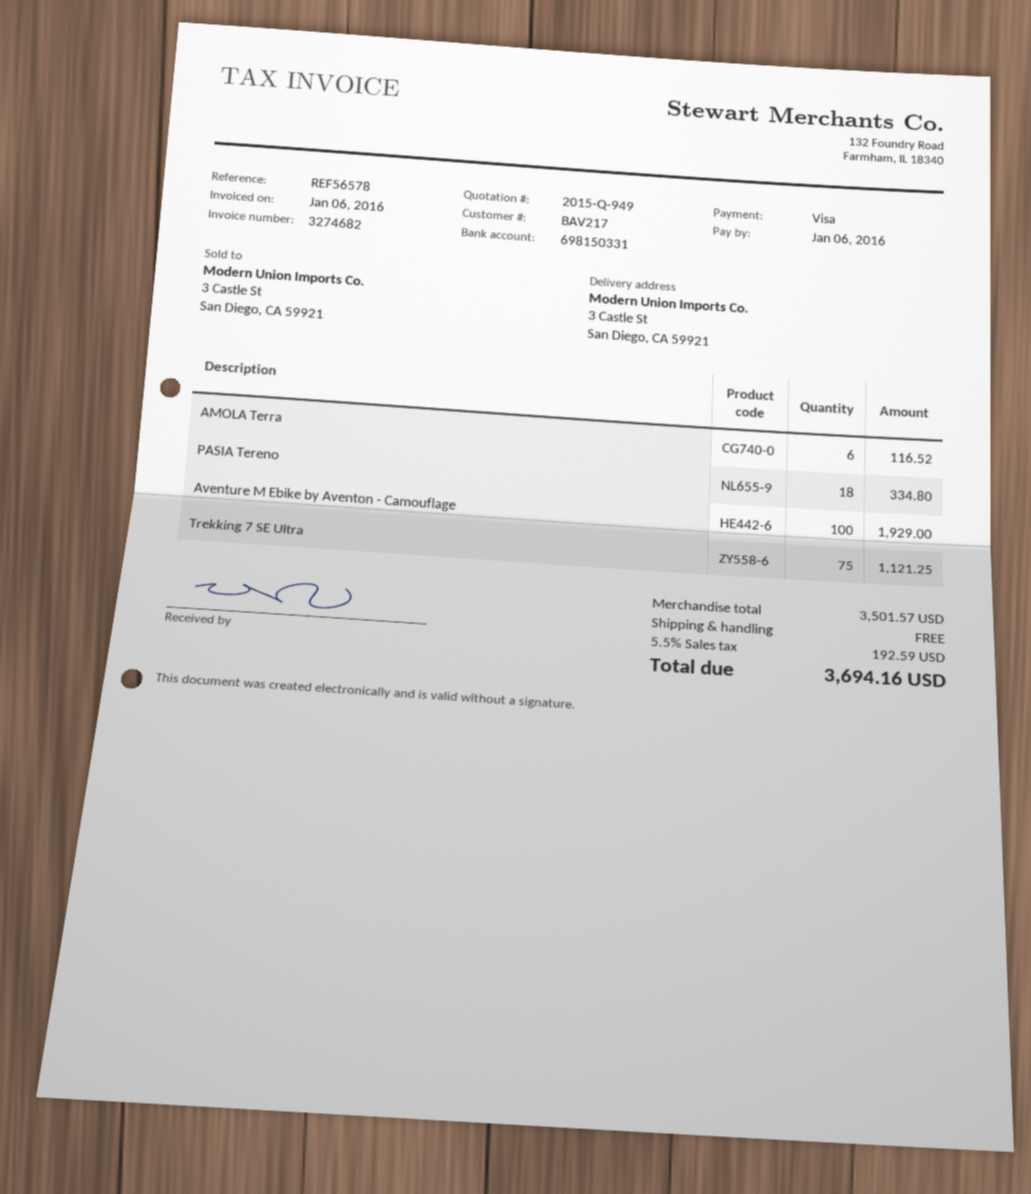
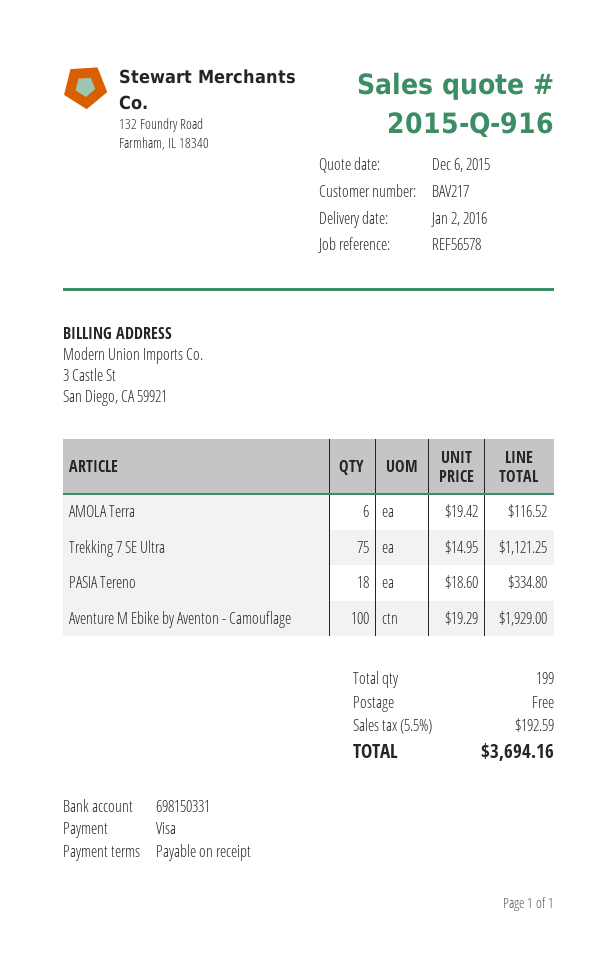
quote number: 2015-Q-949 -> 2015-Q-916

